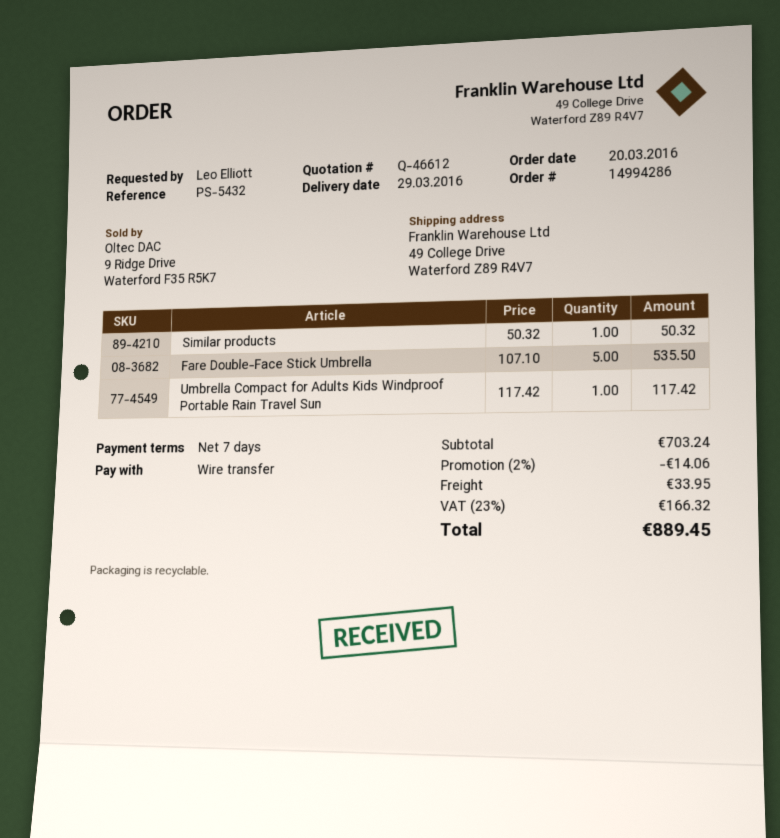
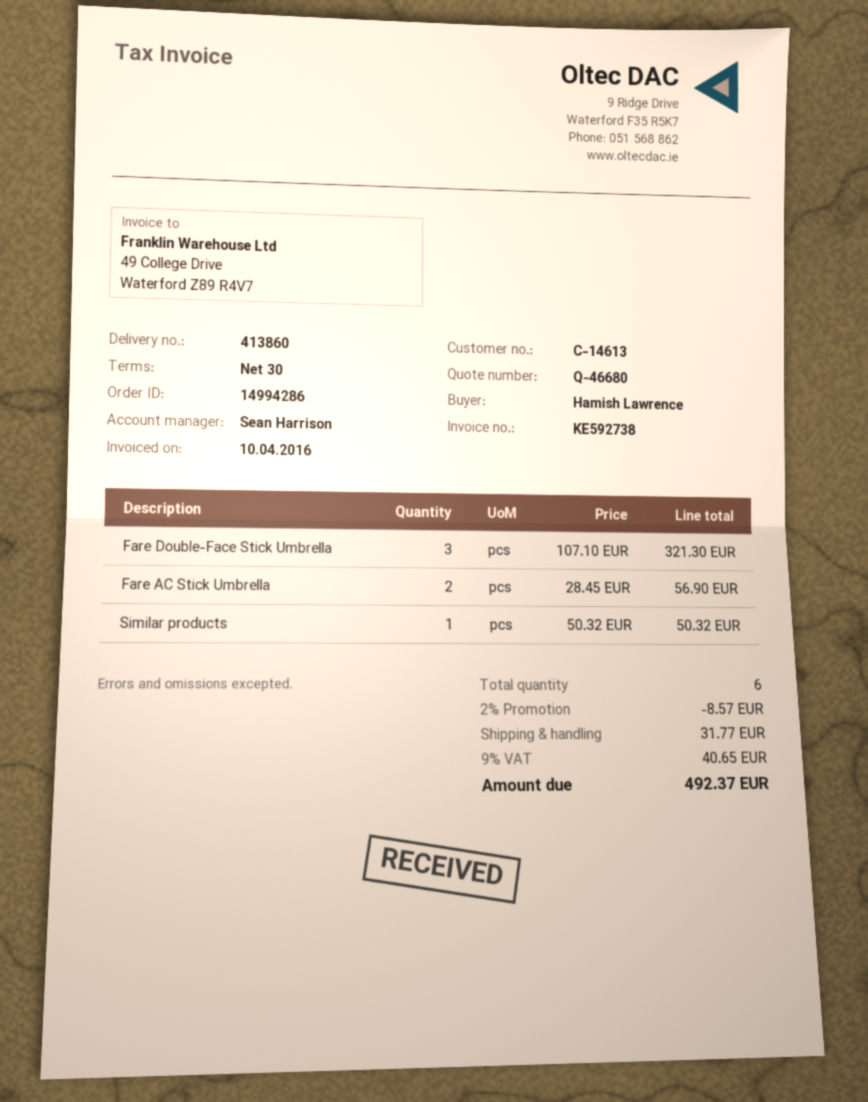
quote number: Q-46612 -> Q-46680
payment terms: 7 days -> 30 days
ordered by: Leo Elliott -> Hamish Lawrence
Fare Double-Face Stick Umbrella: 5 x 107.10 = 535.50 -> 3 x 107.10 = 321.30
Umbrella Compact for Adults Kids Windproof Portable Rain Travel Sun: 1 x 117.42 = 117.42 -> none
Fare AC Stick Umbrella: none -> 2 x 28.45 = 56.90
discount: 2% = 14.06 -> 2% = 8.57
shipping: 33.95 -> 31.77
tax: 23% = 166.32 -> 9% = 40.65
total: 889.45 -> 492.37

